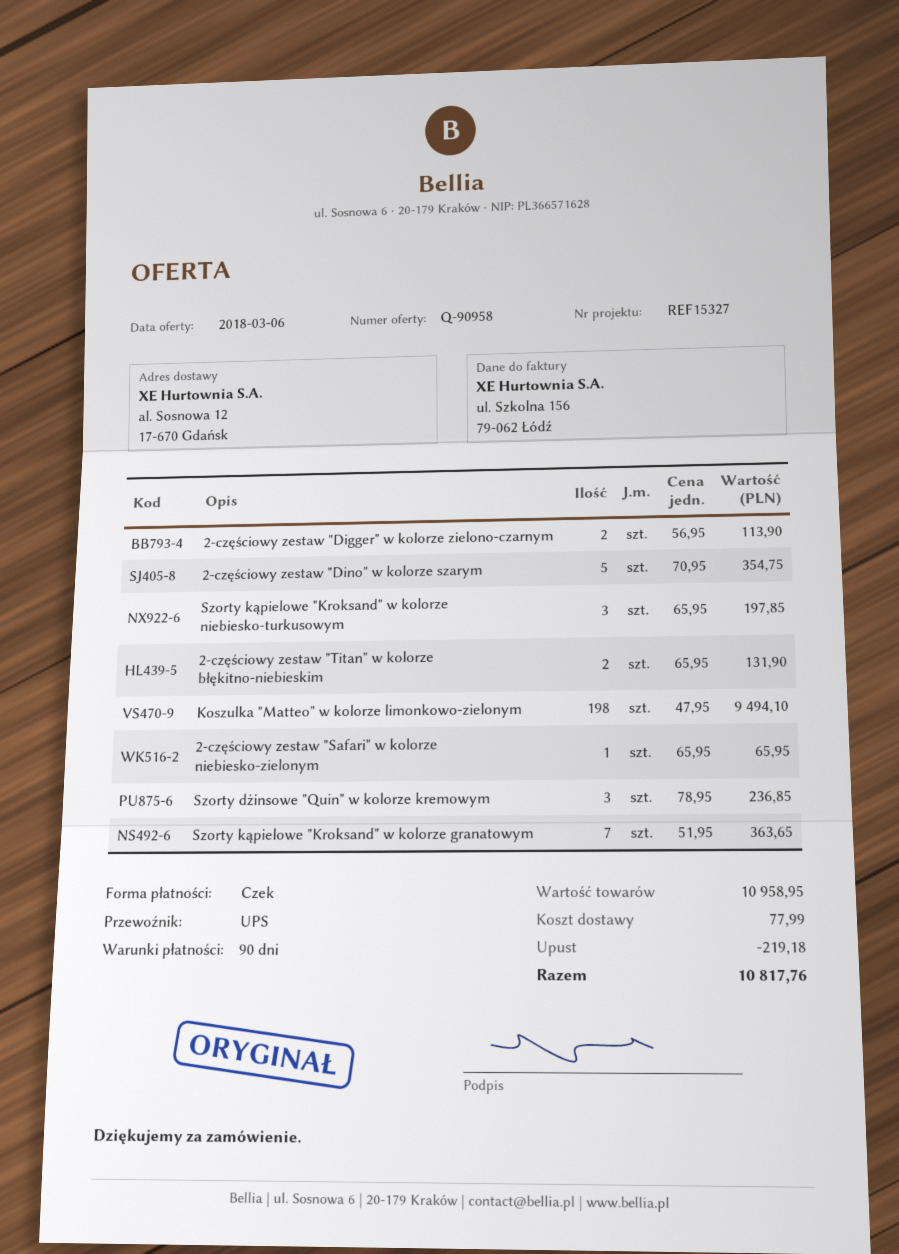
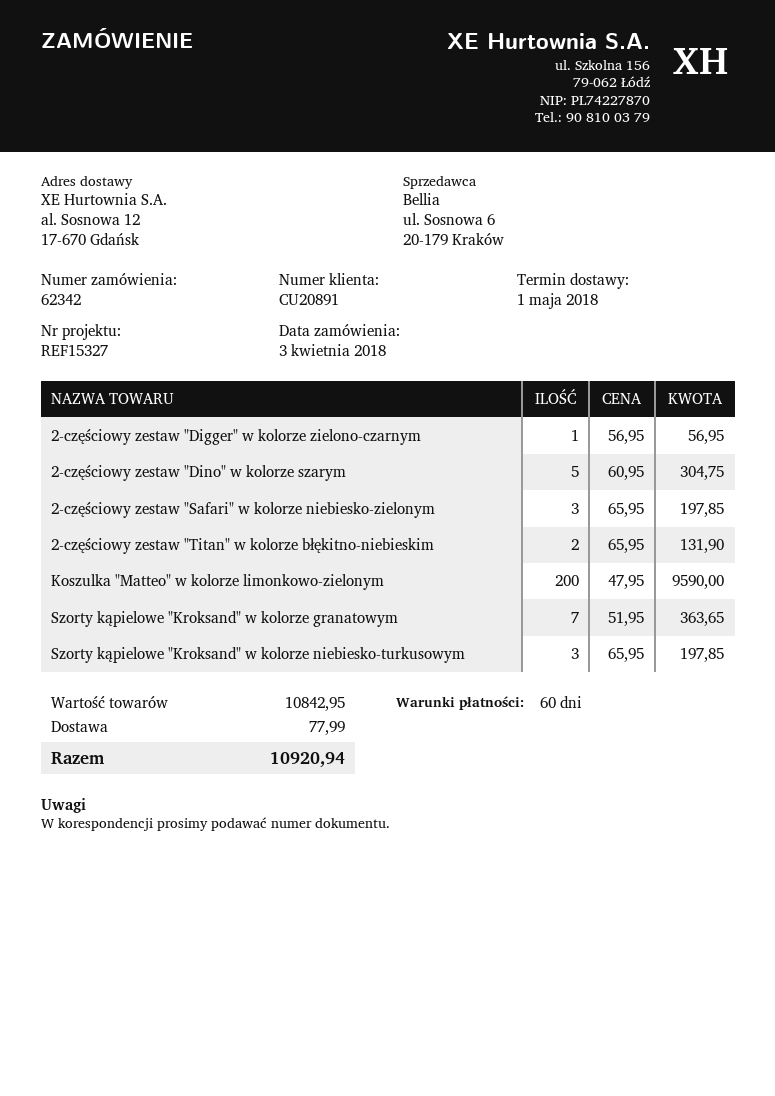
payment terms: 90 days -> 60 days
2-częściowy zestaw "Digger" w kolorze zielono-czarnym: 2 x 56.95 = 113.90 -> 1 x 56.95 = 56.95
2-częściowy zestaw "Dino" w kolorze szarym: 5 x 70.95 = 354.75 -> 5 x 60.95 = 304.75
Koszulka "Matteo" w kolorze limonkowo-zielonym: 198 x 47.95 = 9494.10 -> 200 x 47.95 = 9590.00
2-częściowy zestaw "Safari" w kolorze niebiesko-zielonym: 1 x 65.95 = 65.95 -> 3 x 65.95 = 197.85
Szorty dżinsowe "Quin" w kolorze kremowym: 3 x 78.95 = 236.85 -> none
subtotal: 10958.95 -> 10842.95
discount: 219.18 -> none
total: 10817.76 -> 10920.94

